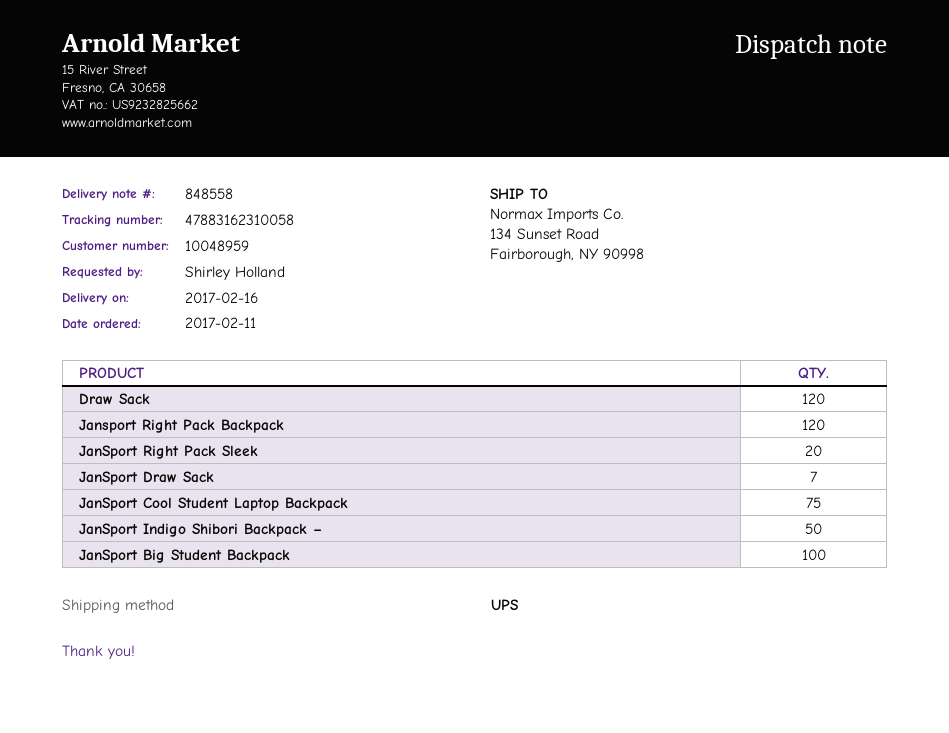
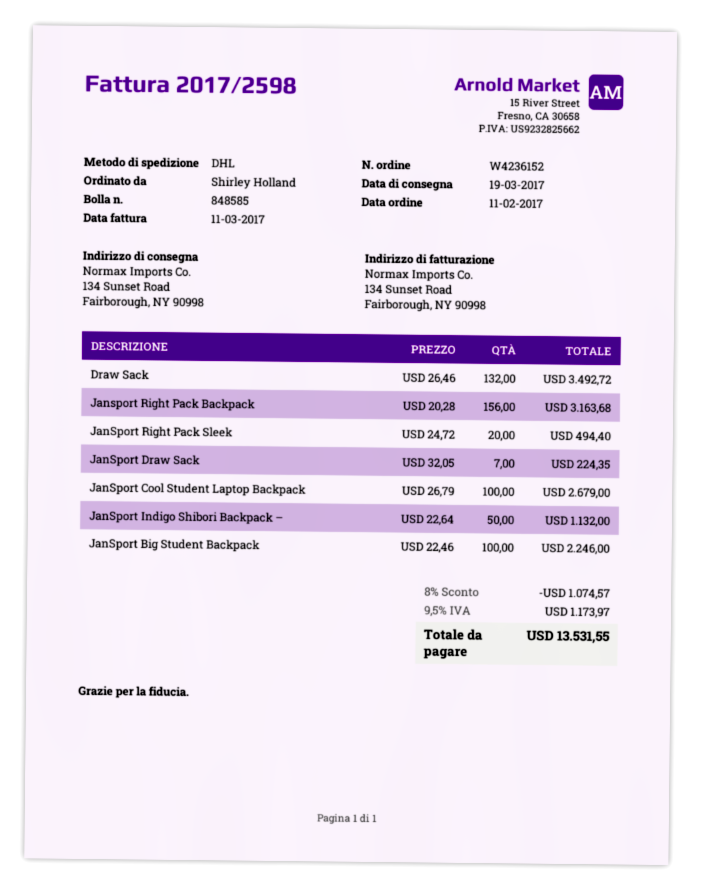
delivery note number: 848558 -> 848585
delivery date: 2017-02-16 -> 2017-03-19
shipping method: UPS -> DHL
Draw Sack: 120 -> 132
Jansport Right Pack Backpack: 120 -> 156
JanSport Cool Student Laptop Backpack: 75 -> 100

